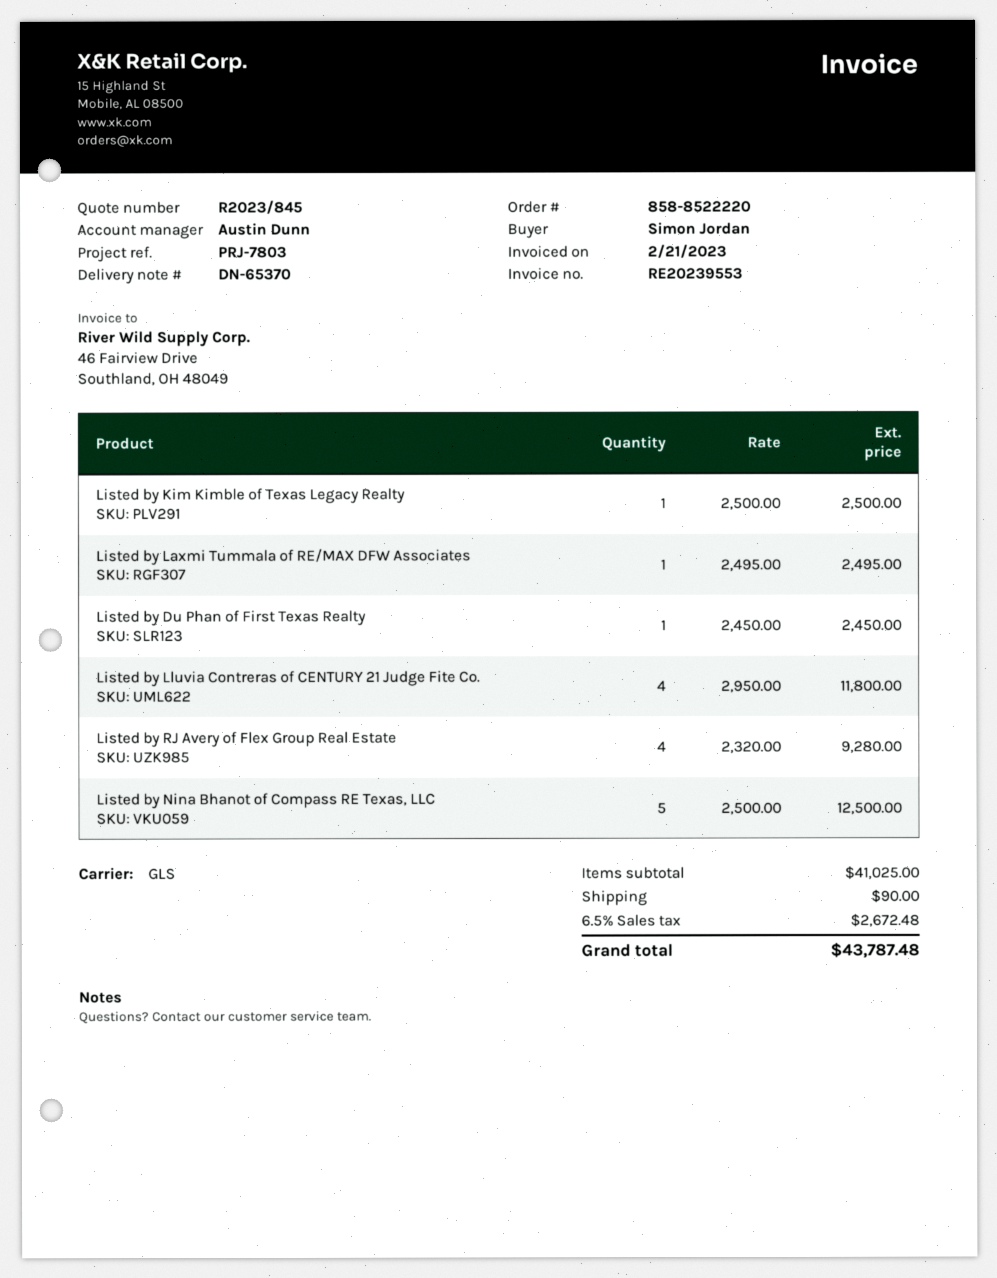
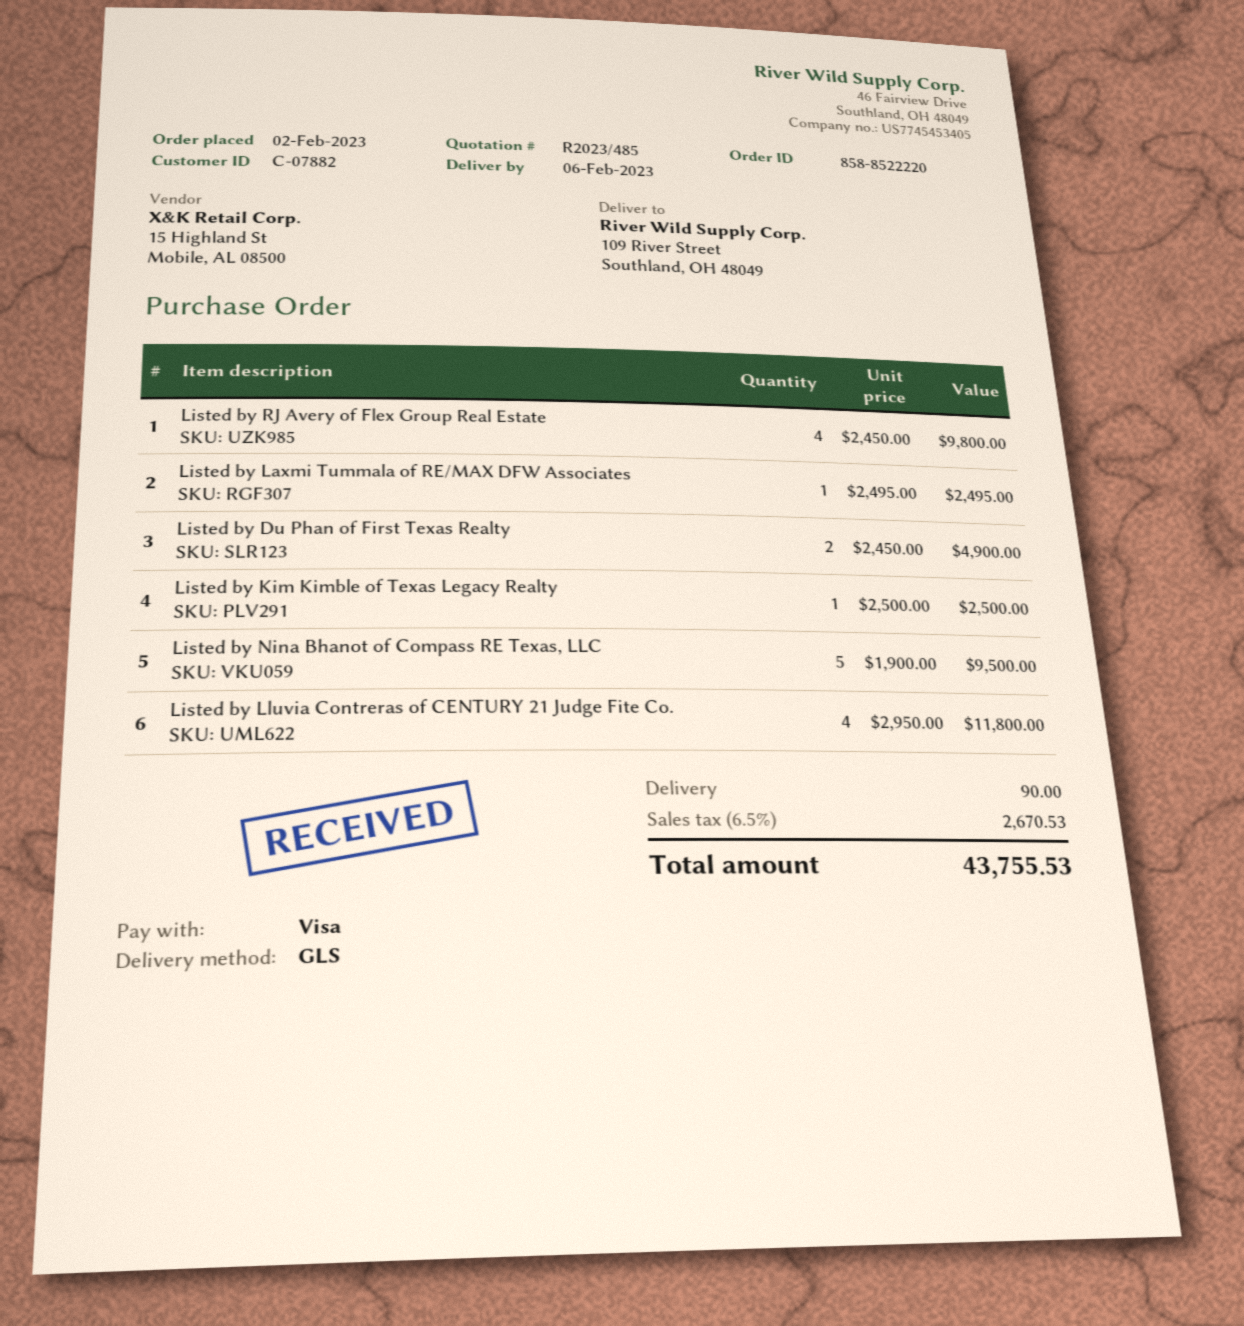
quote number: R2023/845 -> R2023/485
Listed by Du Phan of First Texas Realty: 1 x 2450.00 = 2450.00 -> 2 x 2450.00 = 4900.00
Listed by RJ Avery of Flex Group Real Estate: 4 x 2320.00 = 9280.00 -> 4 x 2450.00 = 9800.00
Listed by Nina Bhanot of Compass RE Texas, LLC: 5 x 2500.00 = 12500.00 -> 5 x 1900.00 = 9500.00
tax: 6.5% = 2672.48 -> 6.5% = 2670.53
total: 43787.48 -> 43755.53

